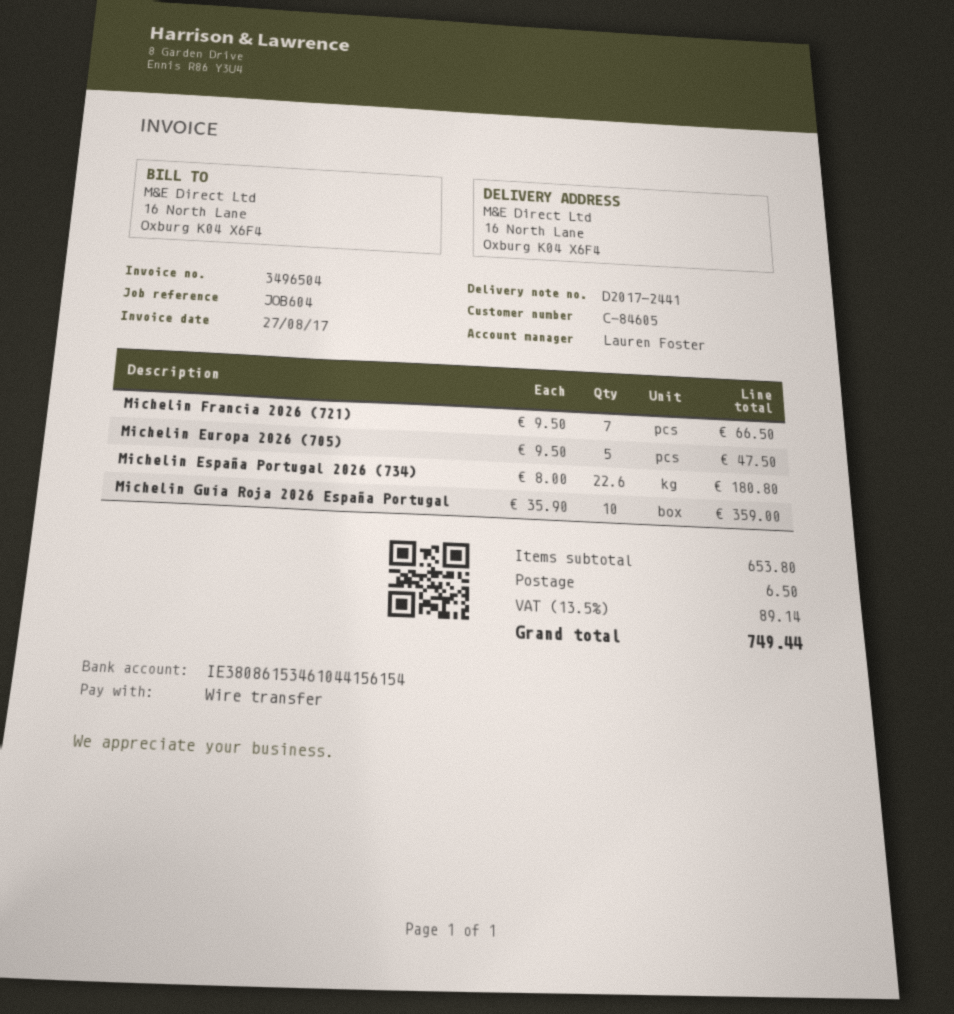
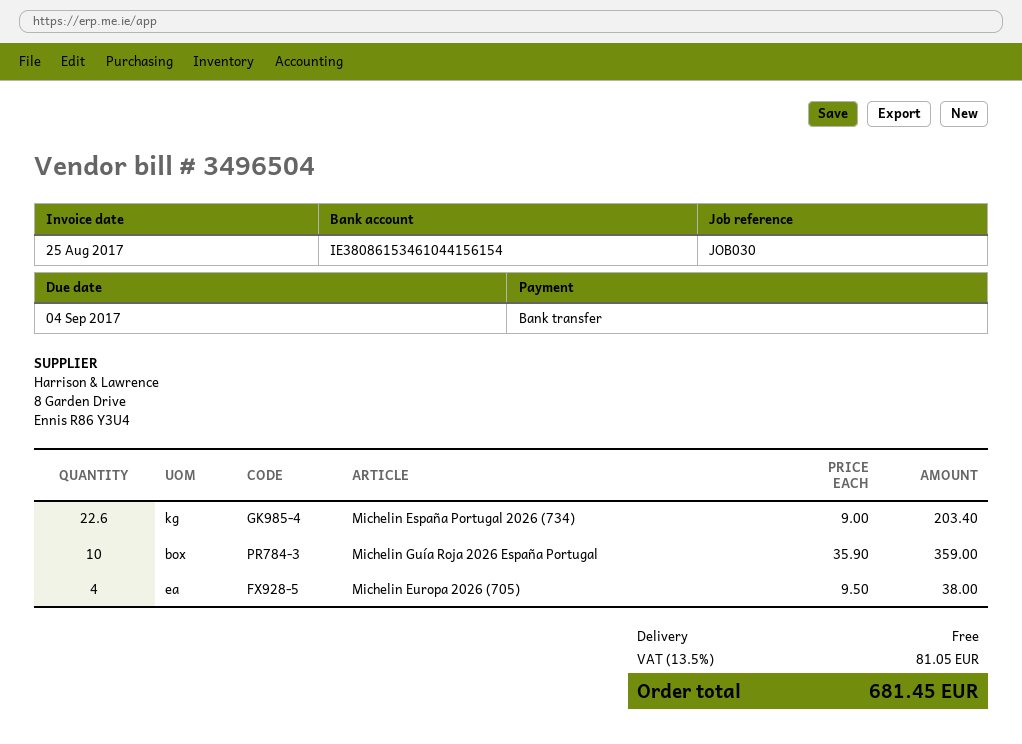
invoice date: 2017-08-27 -> 2017-08-25
reference: JOB604 -> JOB030
Michelin Francia 2026 (721): 7 x 9.50 = 66.50 -> none
Michelin Europa 2026 (705): 5 x 9.50 = 47.50 -> 4 x 9.50 = 38.00
Michelin España Portugal 2026 (734): 22.6 x 8.00 = 180.80 -> 22.6 x 9.00 = 203.40
shipping: 6.50 -> 0.00
tax: 13.5% = 89.14 -> 13.5% = 81.05
total: 749.44 -> 681.45

